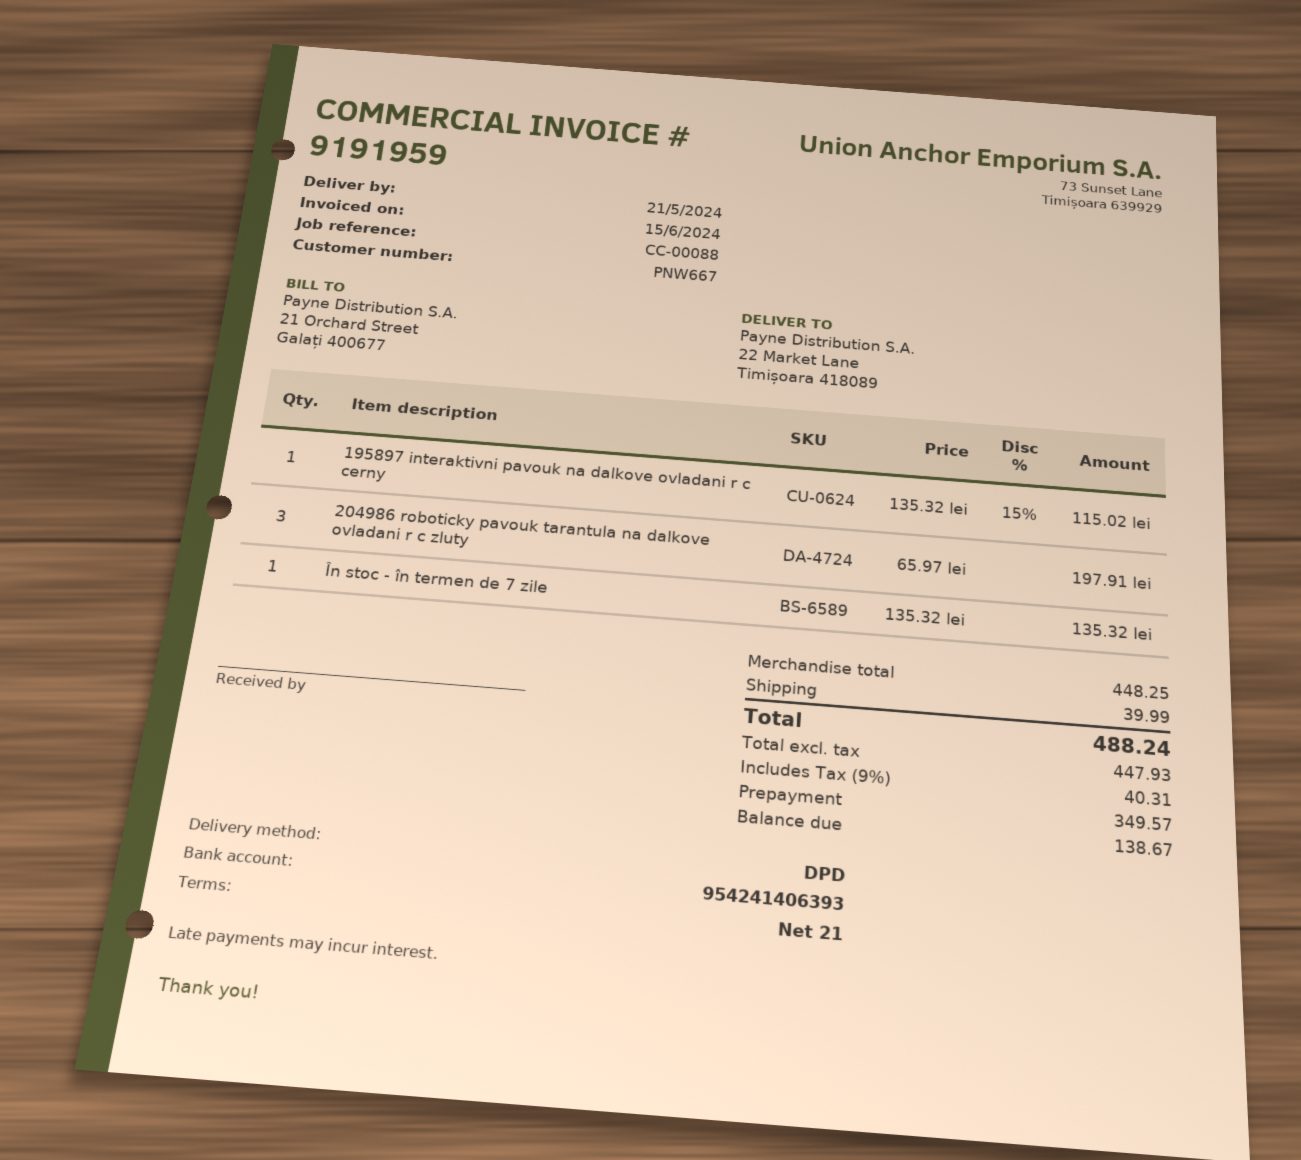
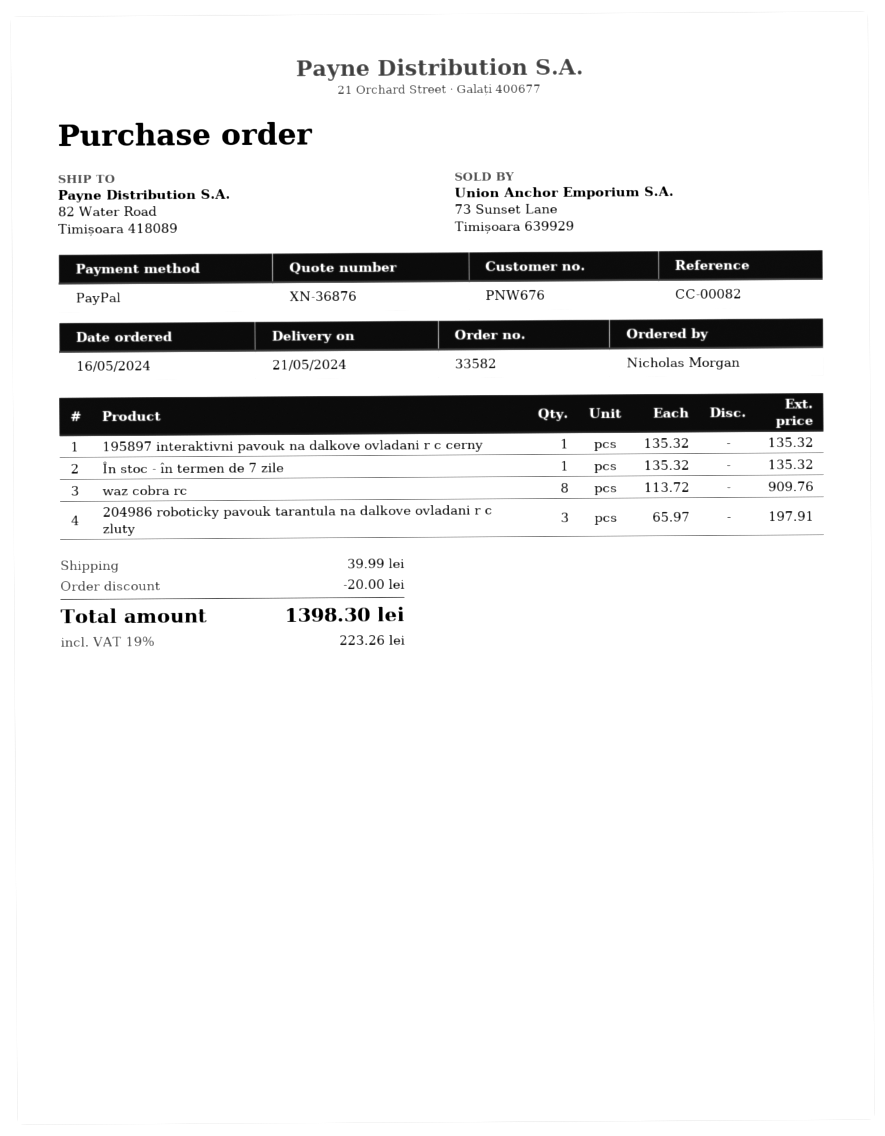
customer number: PNW667 -> PNW676
reference: CC-00088 -> CC-00082
ship to: 22 Market Lane, Timișoara 418089 -> 82 Water Road, Timișoara 418089
195897 interaktivni pavouk na dalkove ovladani r c cerny: 1 x 135.32 - 15% = 115.02 -> 1 x 135.32 = 135.32
waz cobra rc: none -> 8 x 113.72 = 909.76
discount: none -> 20.00
tax: 9% = 40.31 -> 19% = 223.26
total: 488.24 -> 1398.30

